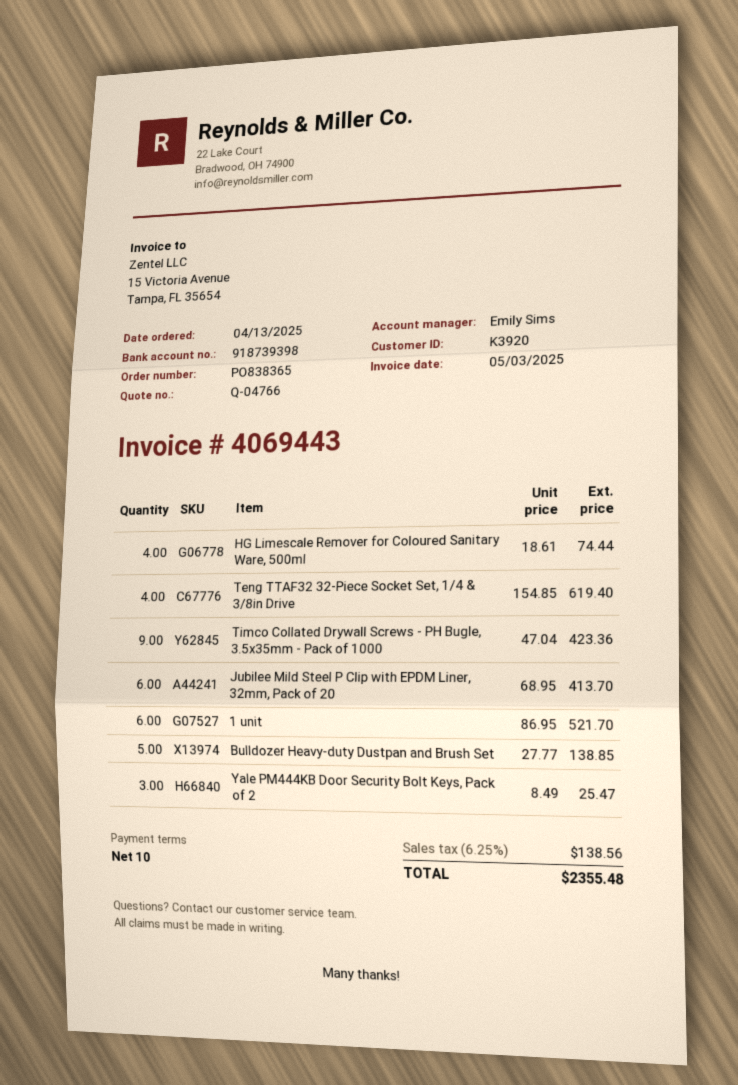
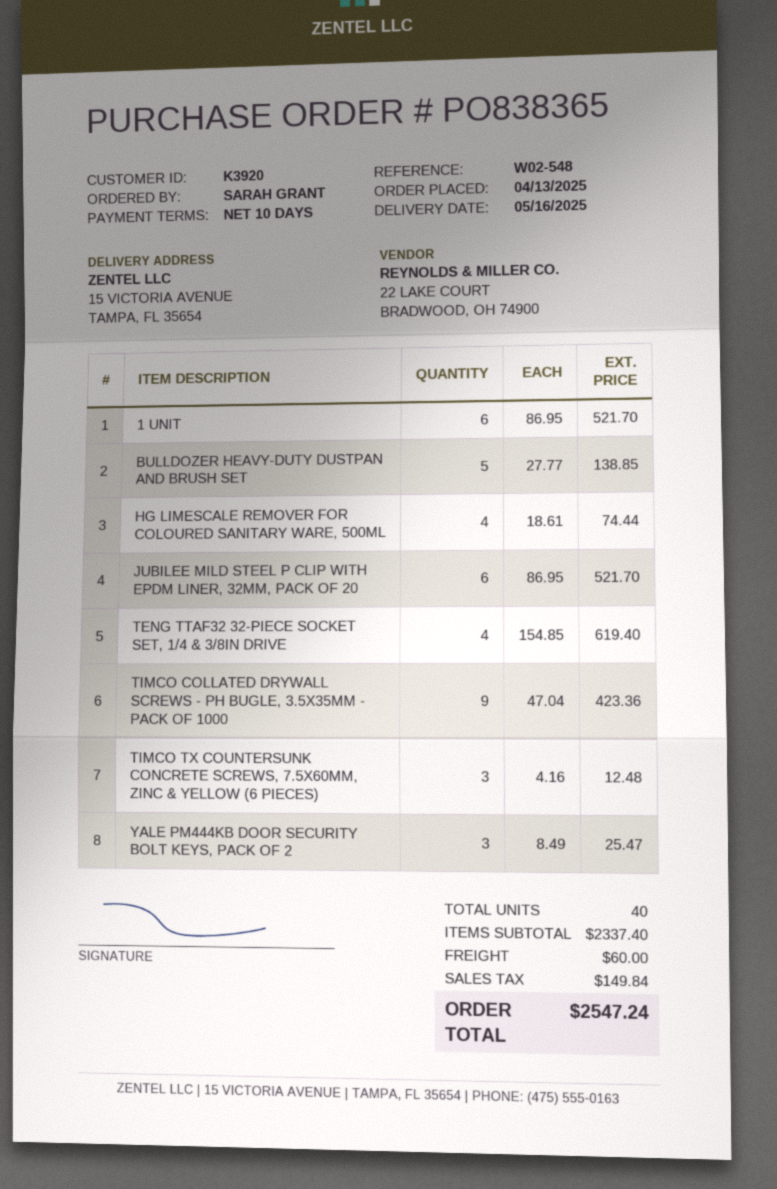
Jubilee Mild Steel P Clip with EPDM Liner, 32mm, Pack of 20: 6 x 68.95 = 413.70 -> 6 x 86.95 = 521.70
TIMCO TX COUNTERSUNK CONCRETE SCREWS, 7.5X60MM, ZINC & YELLOW (6 PIECES): none -> 3 x 4.16 = 12.48
shipping: none -> 60.00
tax: 138.56 -> 149.84
total: 2355.48 -> 2547.24

